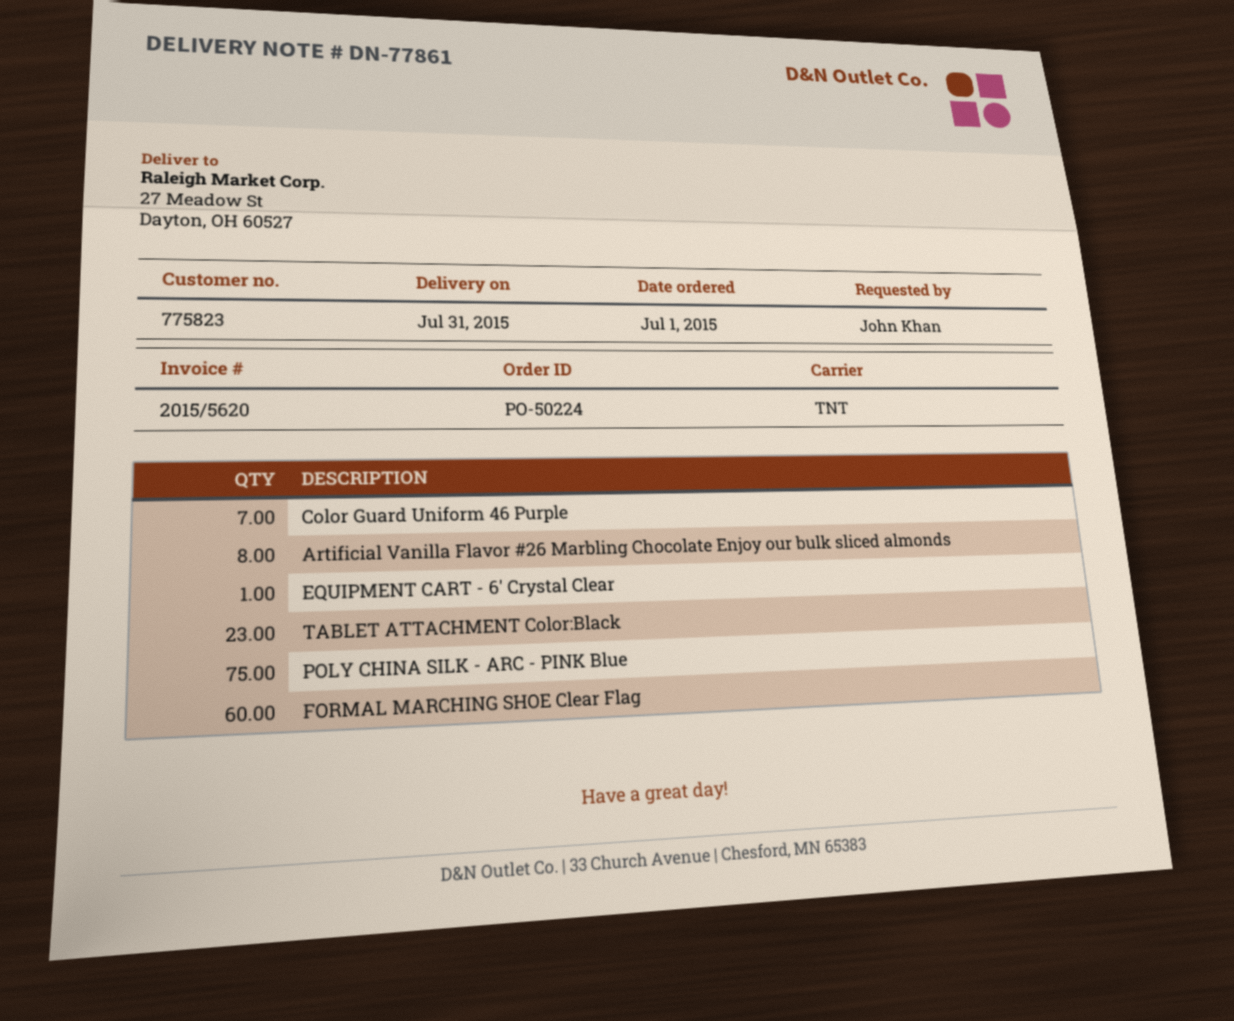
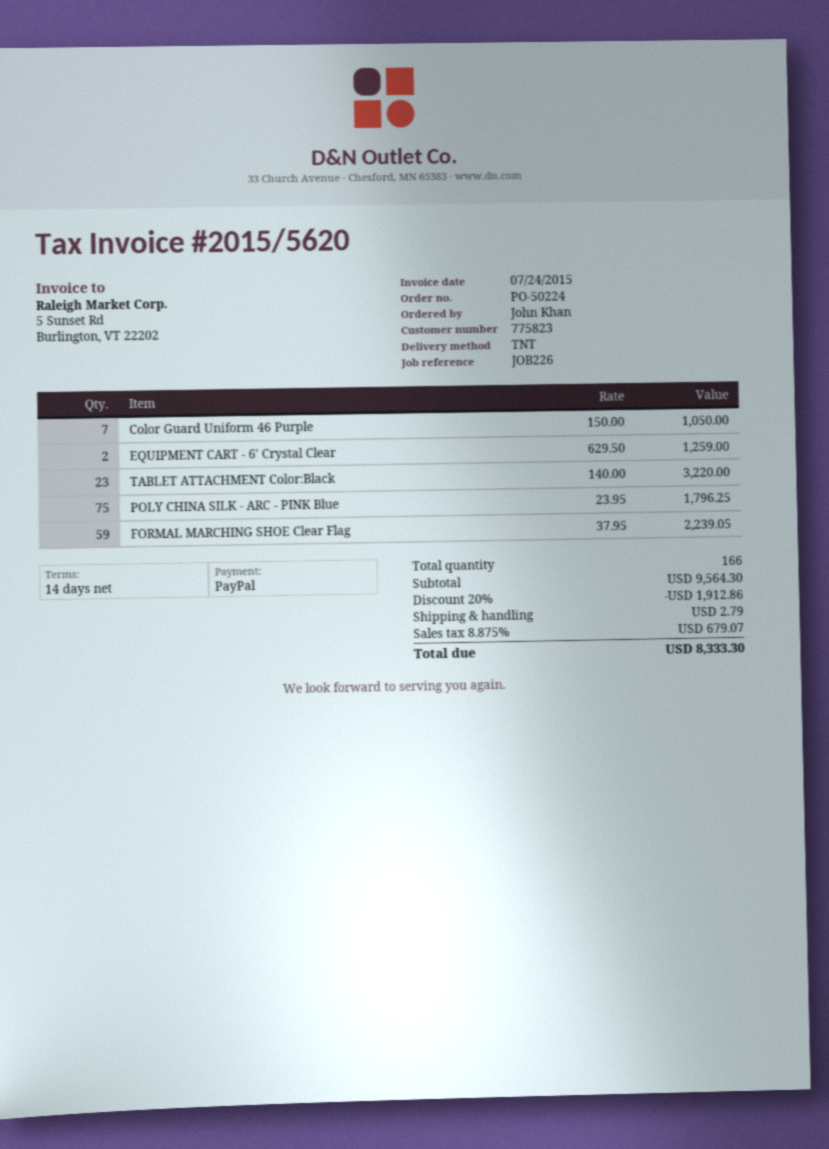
Artificial Vanilla Flavor #26 Marbling Chocolate Enjoy our bulk sliced almonds: 8 -> none
EQUIPMENT CART - 6' Crystal Clear: 1 -> 2
FORMAL MARCHING SHOE Clear Flag: 60 -> 59

